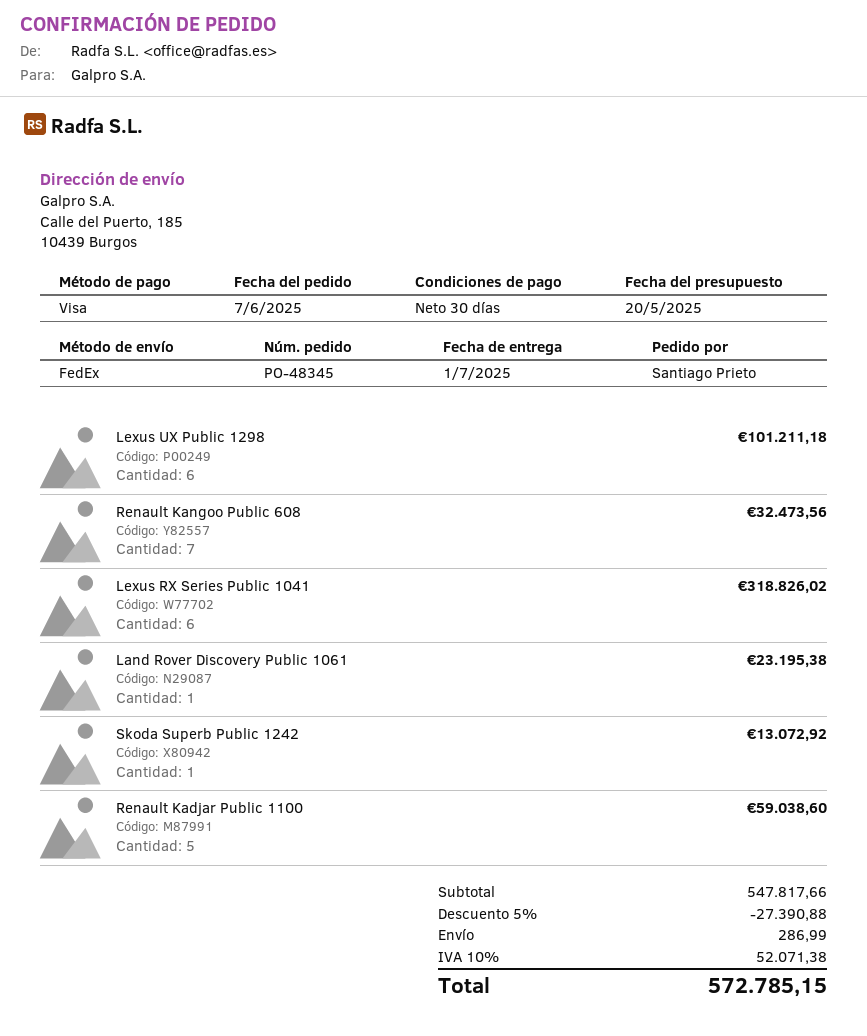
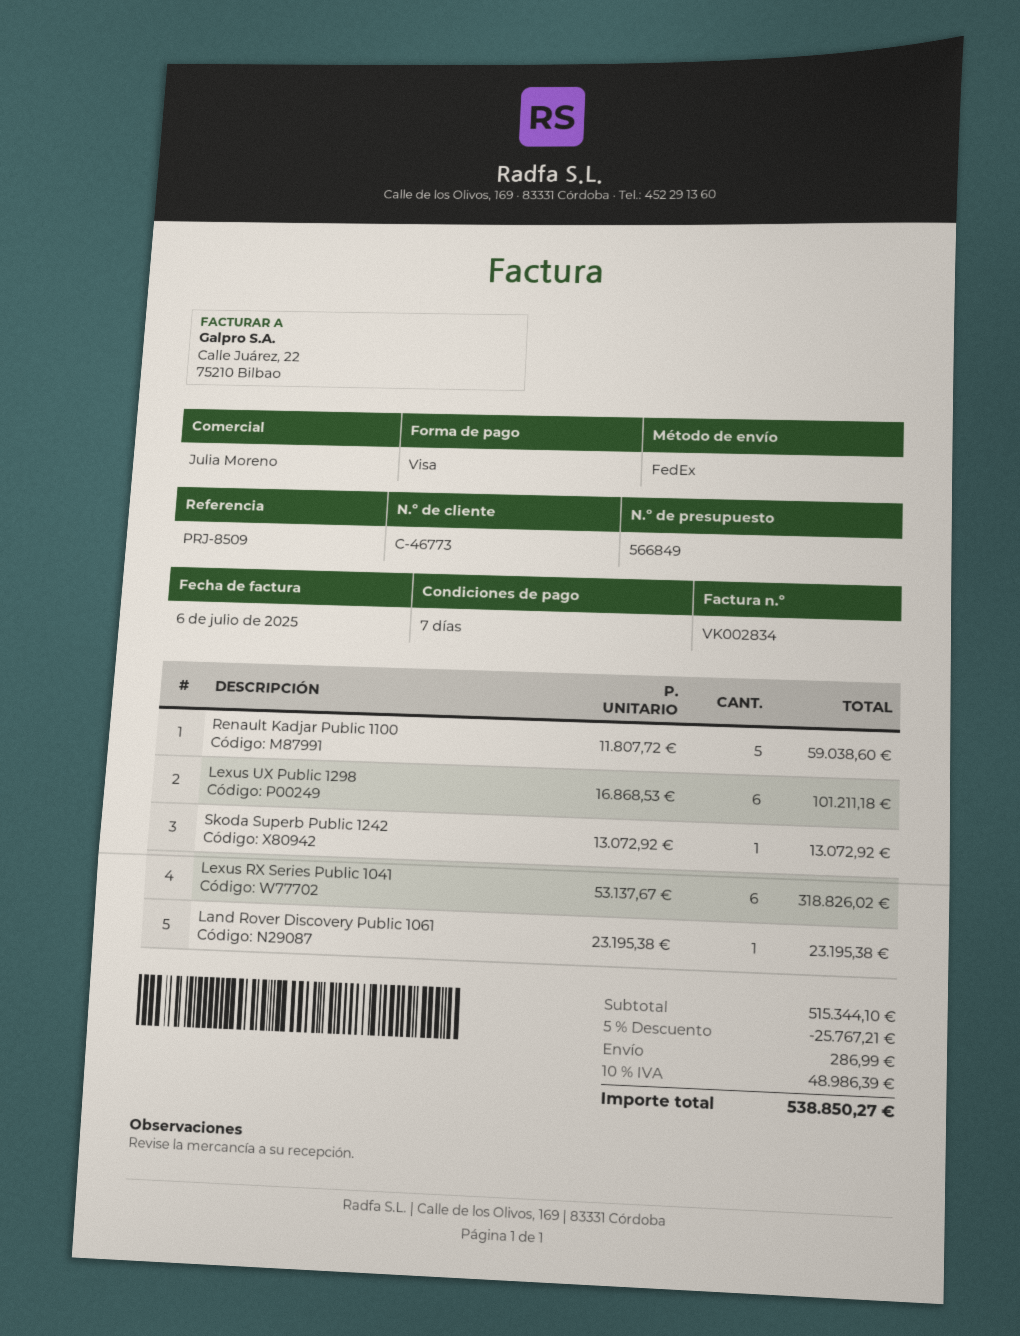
payment terms: 30 days -> 7 days
Renault Kangoo Public 608: 7 for 32473.56 -> none
subtotal: 547817.66 -> 515344.10
discount: 5% = 27390.88 -> 5% = 25767.21
tax: 10% = 52071.38 -> 10% = 48986.39
total: 572785.15 -> 538850.27

